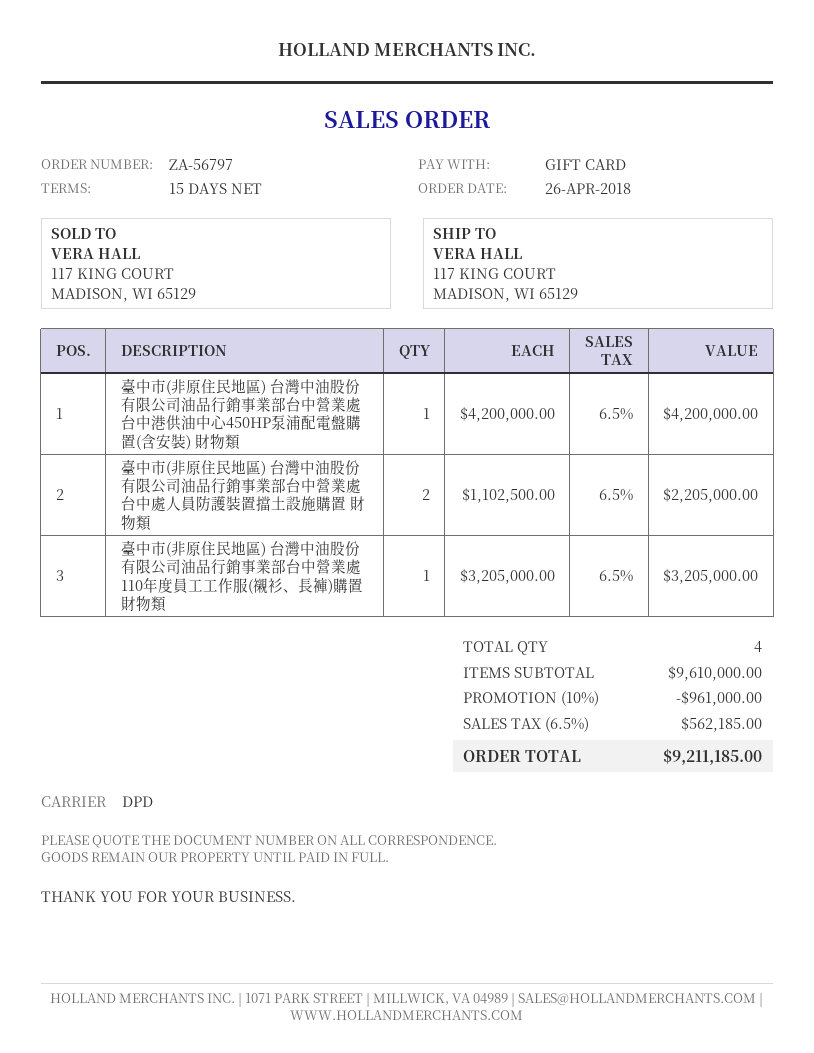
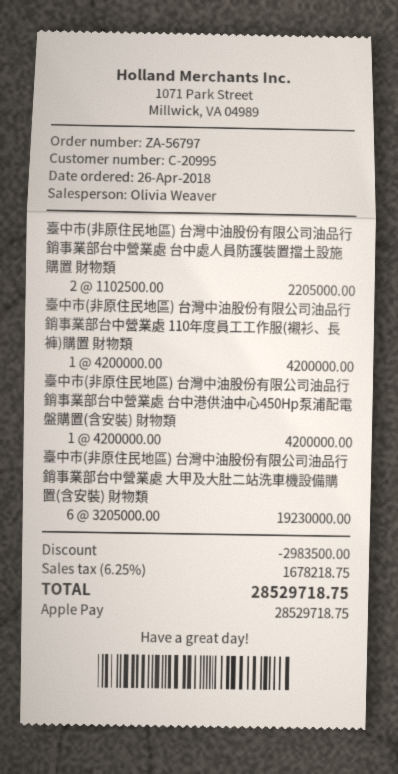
payment method: gift card -> Apple Pay
臺中市(非原住民地區) 台灣中油股份有限公司油品行銷事業部台中營業處 110年度員工工作服(襯衫、長褲)購置 財物類: 1 x 3205000.00 = 3205000.00 -> 1 x 4200000.00 = 4200000.00
臺中市(非原住民地區) 台灣中油股份有限公司油品行銷事業部台中營業處 大甲及大肚二站洗車機設備購置(含安裝) 財物類: none -> 6 x 3205000.00 = 19230000.00
discount: 961000.00 -> 2983500.00
tax: 6.5% = 562185.00 -> 6.25% = 1678218.75
total: 9211185.00 -> 28529718.75

